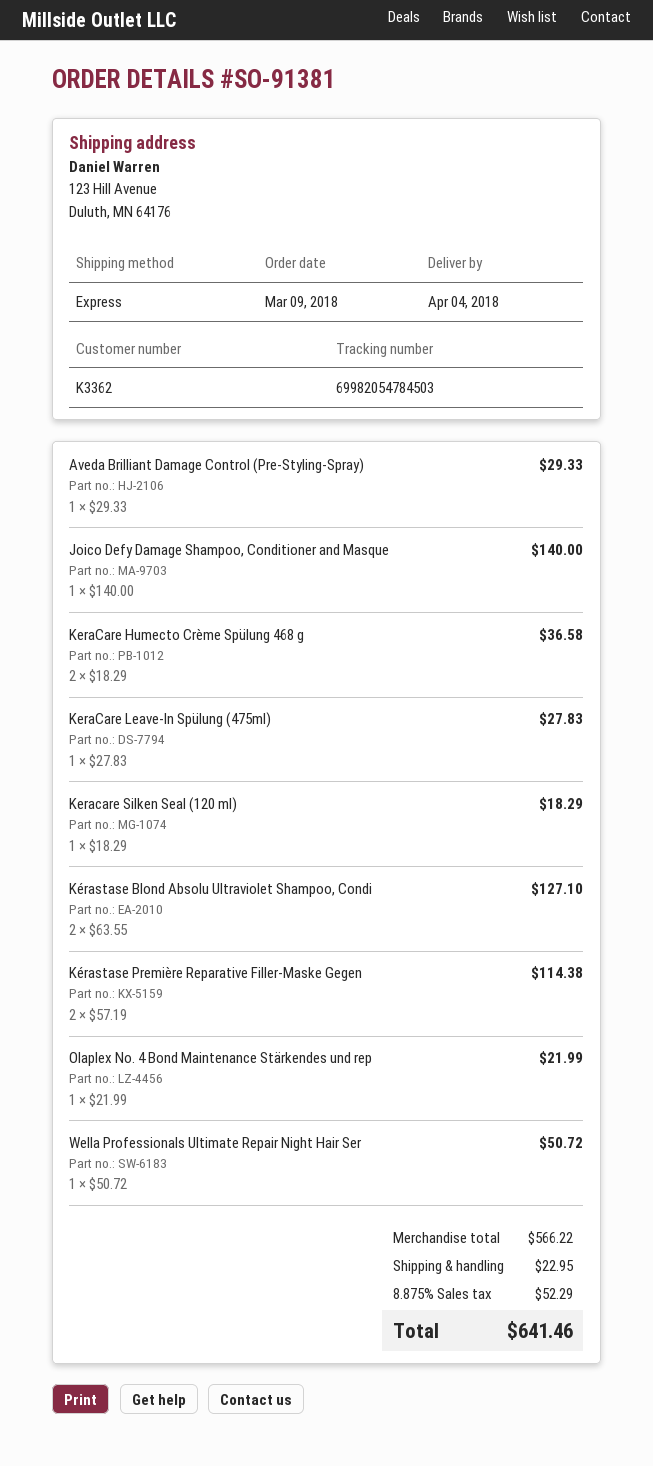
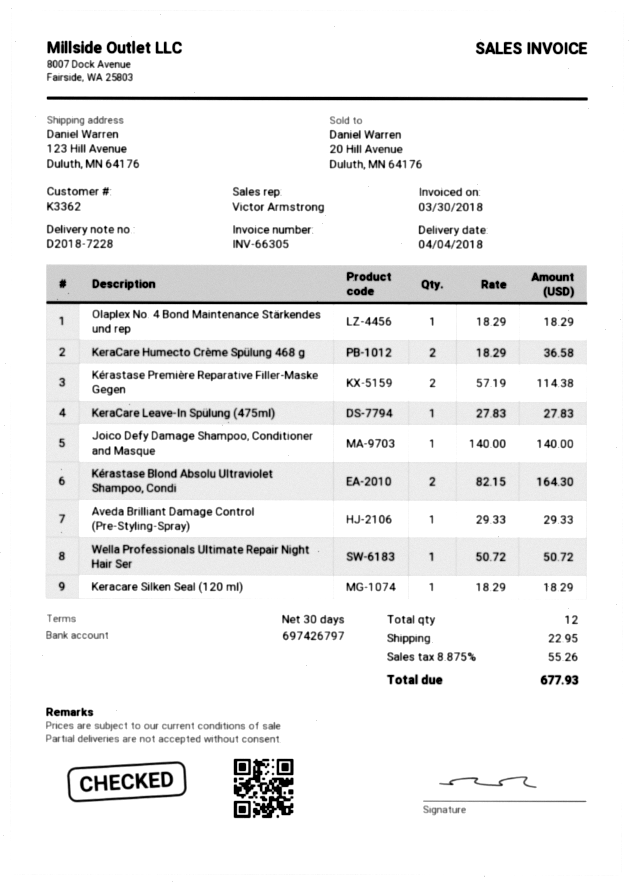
Kérastase Blond Absolu Ultraviolet Shampoo, Condi: 2 x 63.55 = 127.10 -> 2 x 82.15 = 164.30
Olaplex No. 4 Bond Maintenance Stärkendes und rep: 1 x 21.99 = 21.99 -> 1 x 18.29 = 18.29
tax: 8.875% = 52.29 -> 8.875% = 55.26
total: 641.46 -> 677.93

